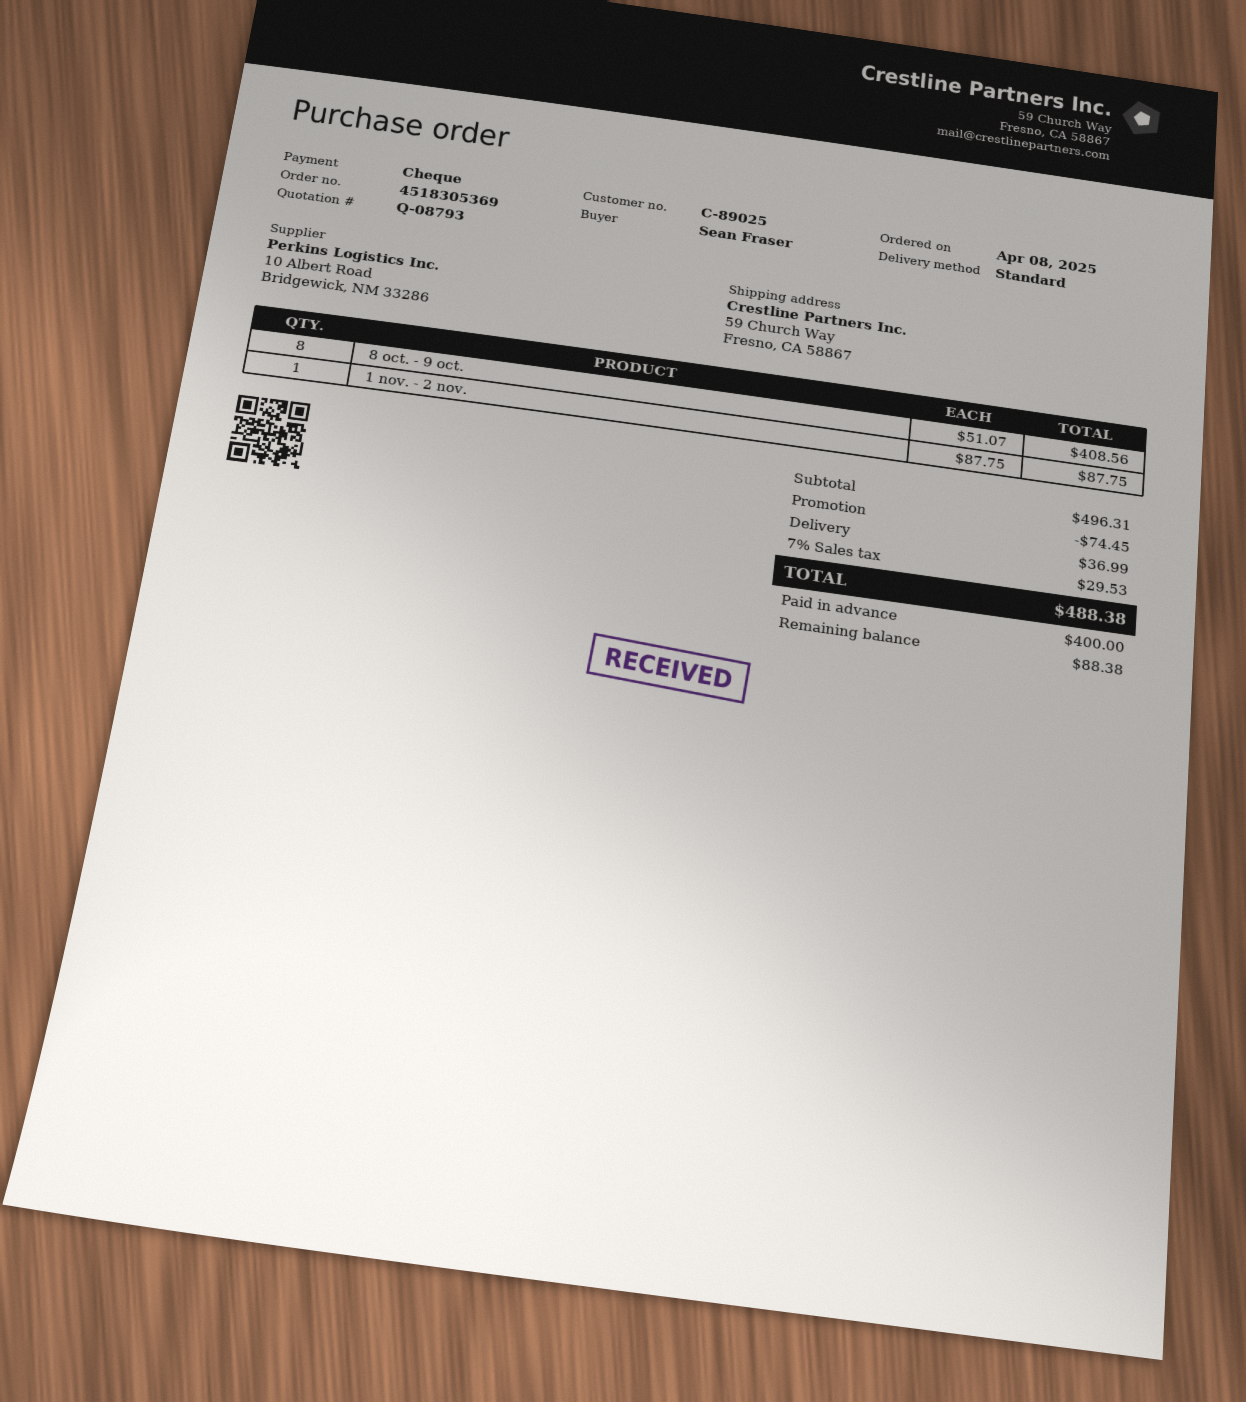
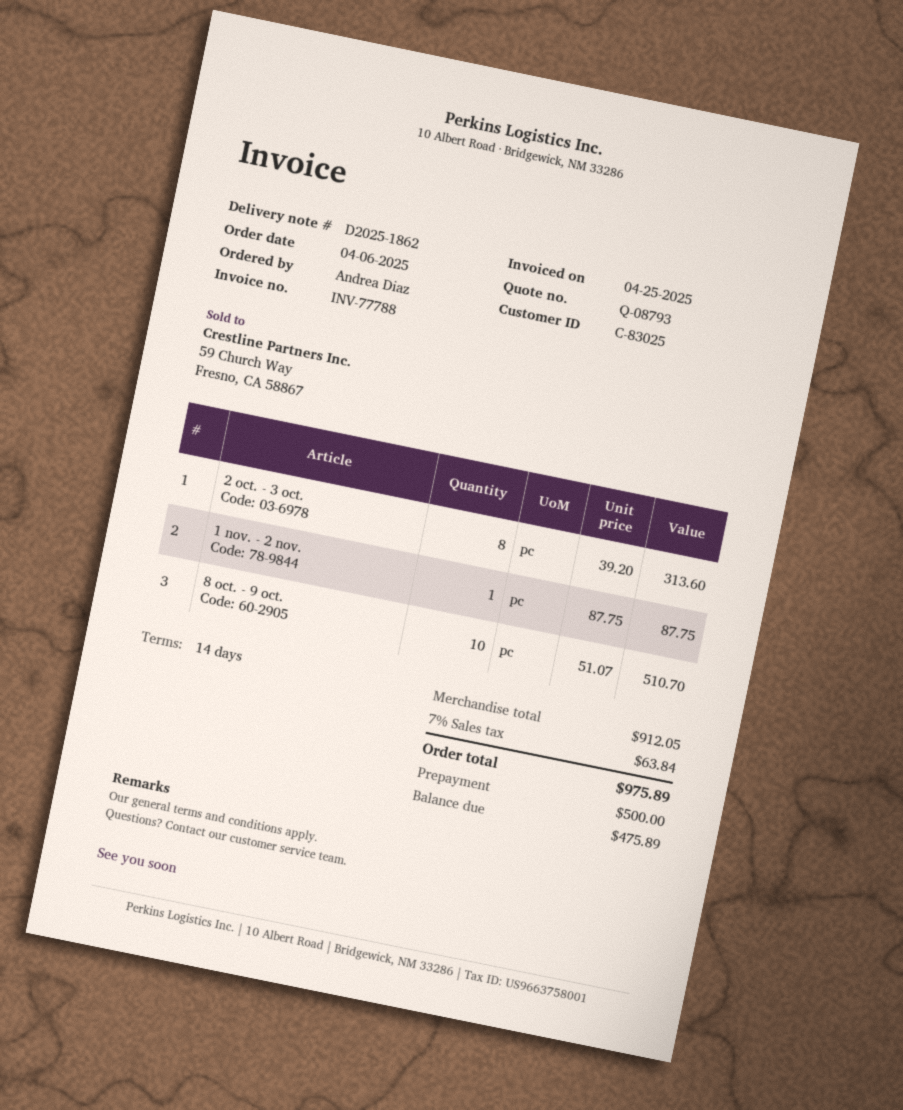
order date: 2025-04-08 -> 2025-04-06
customer number: C-89025 -> C-83025
ordered by: Sean Fraser -> Andrea Diaz
8 oct. - 9 oct.: 8 x 51.07 = 408.56 -> 10 x 51.07 = 510.70
2 oct. - 3 oct.: none -> 8 x 39.20 = 313.60
subtotal: 496.31 -> 912.05
discount: 74.45 -> none
shipping: 36.99 -> none
tax: 7% = 29.53 -> 7% = 63.84
total: 488.38 -> 975.89
deposit: 400.00 -> 500.00
balance: 88.38 -> 475.89

